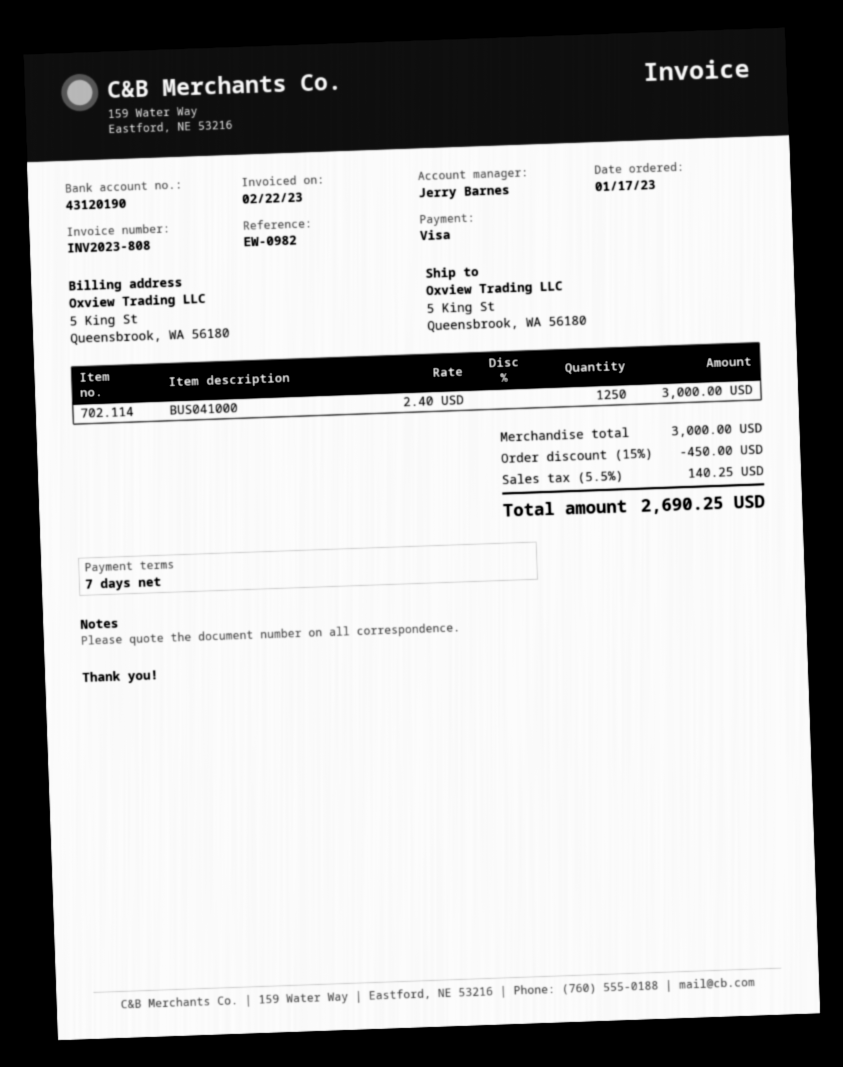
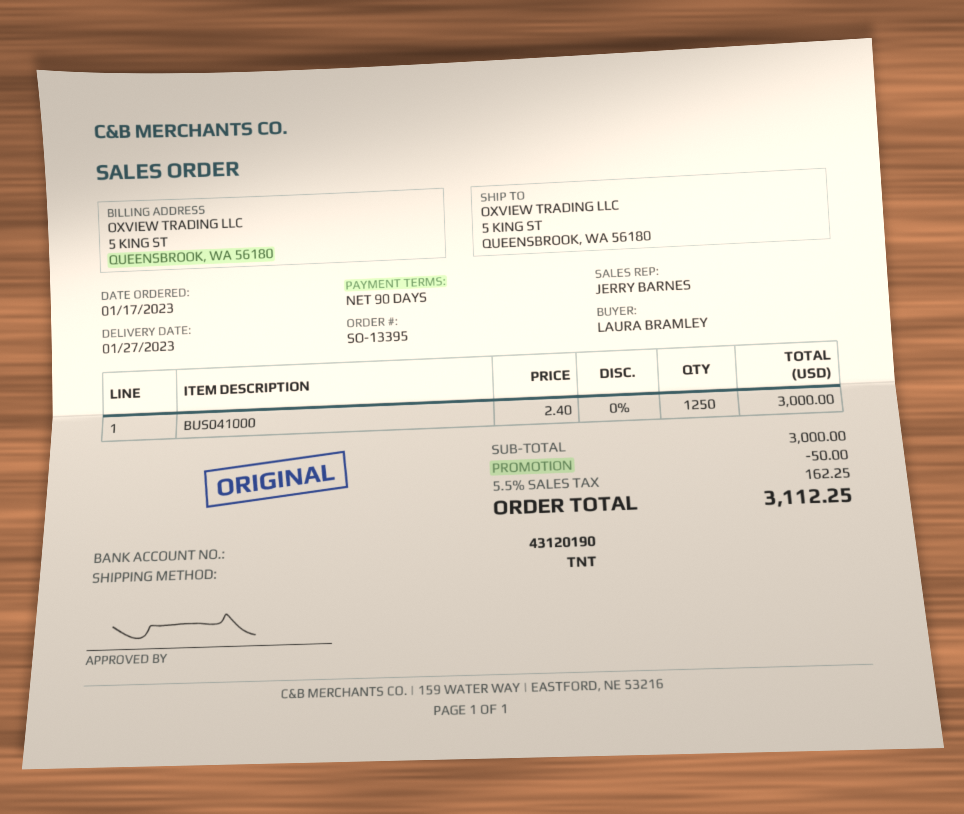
payment terms: 7 days -> 90 days
discount: 450.00 -> 50.00
tax: 5.5% = 140.25 -> 5.5% = 162.25
total: 2690.25 -> 3112.25

